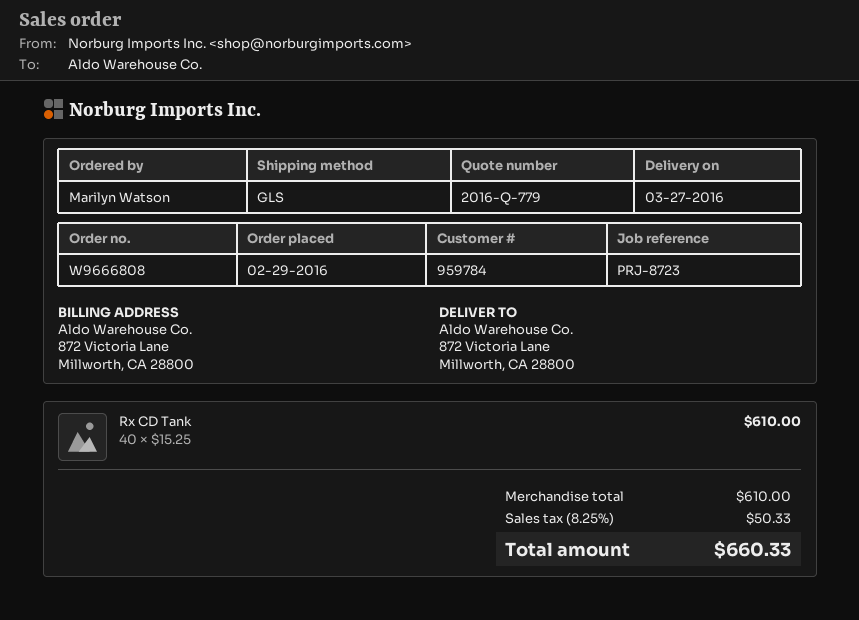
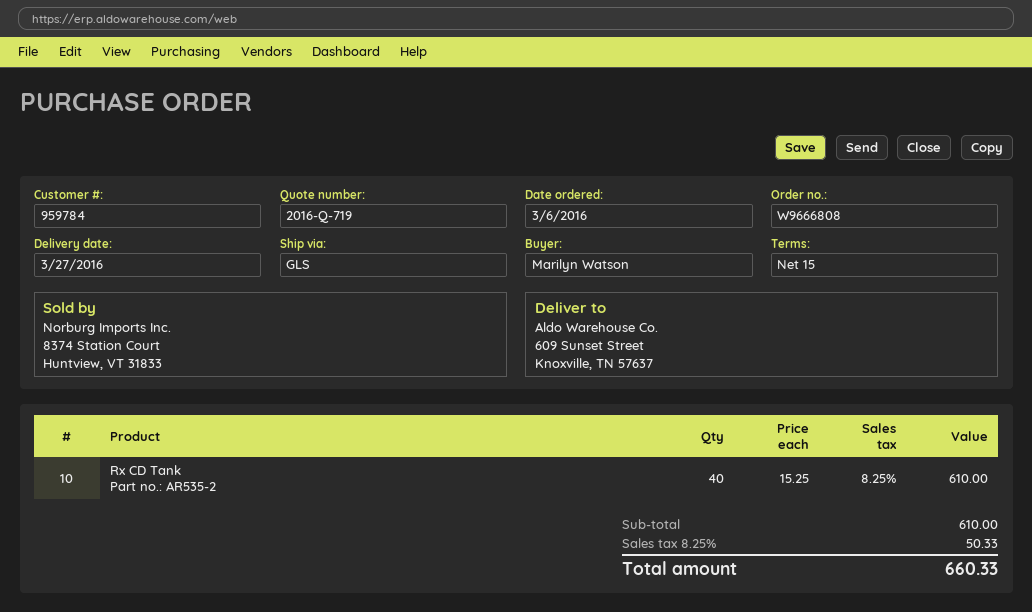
quote number: 2016-Q-779 -> 2016-Q-719
order date: 2016-02-29 -> 2016-03-06
ship to: 872 Victoria Lane, Millworth, CA 28800 -> 609 Sunset Street, Knoxville, TN 57637

